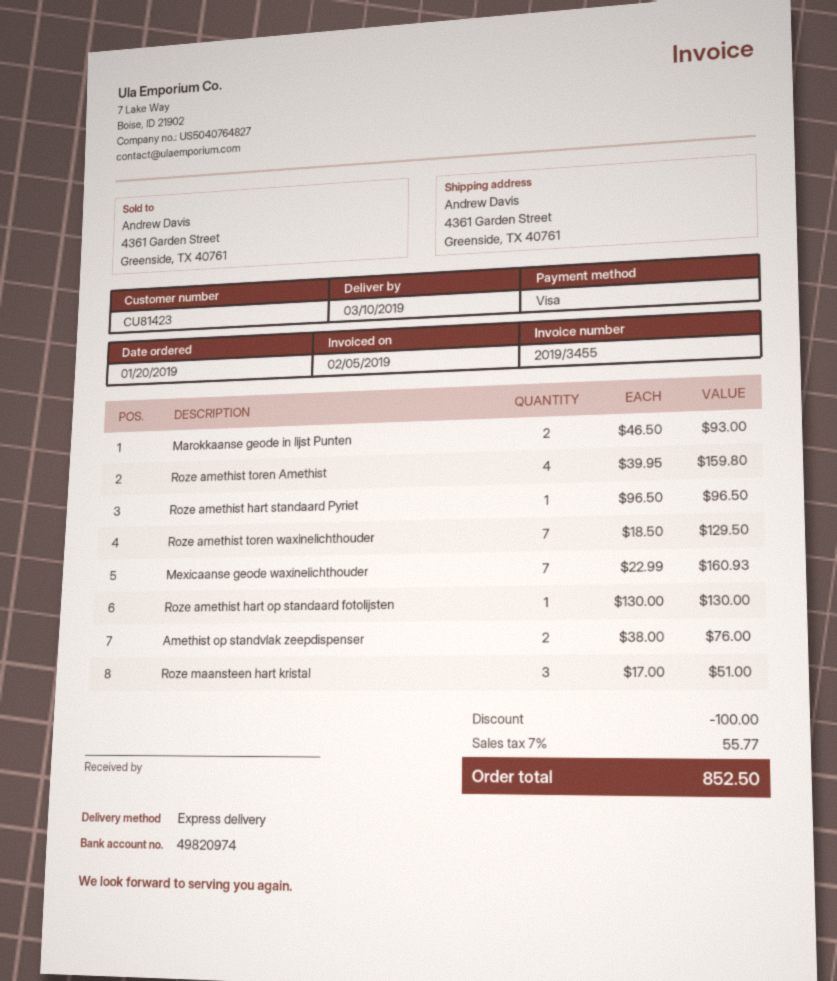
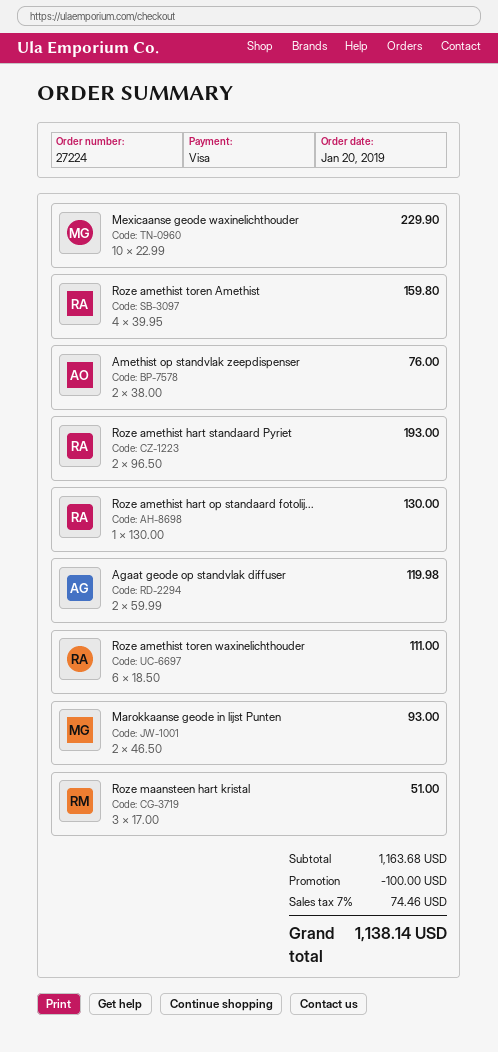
Roze amethist hart standaard Pyriet: 1 x 96.50 = 96.50 -> 2 x 96.50 = 193.00
Roze amethist toren waxinelichthouder: 7 x 18.50 = 129.50 -> 6 x 18.50 = 111.00
Mexicaanse geode waxinelichthouder: 7 x 22.99 = 160.93 -> 10 x 22.99 = 229.90
Agaat geode op standvlak diffuser: none -> 2 x 59.99 = 119.98
tax: 7% = 55.77 -> 7% = 74.46
total: 852.50 -> 1138.14

